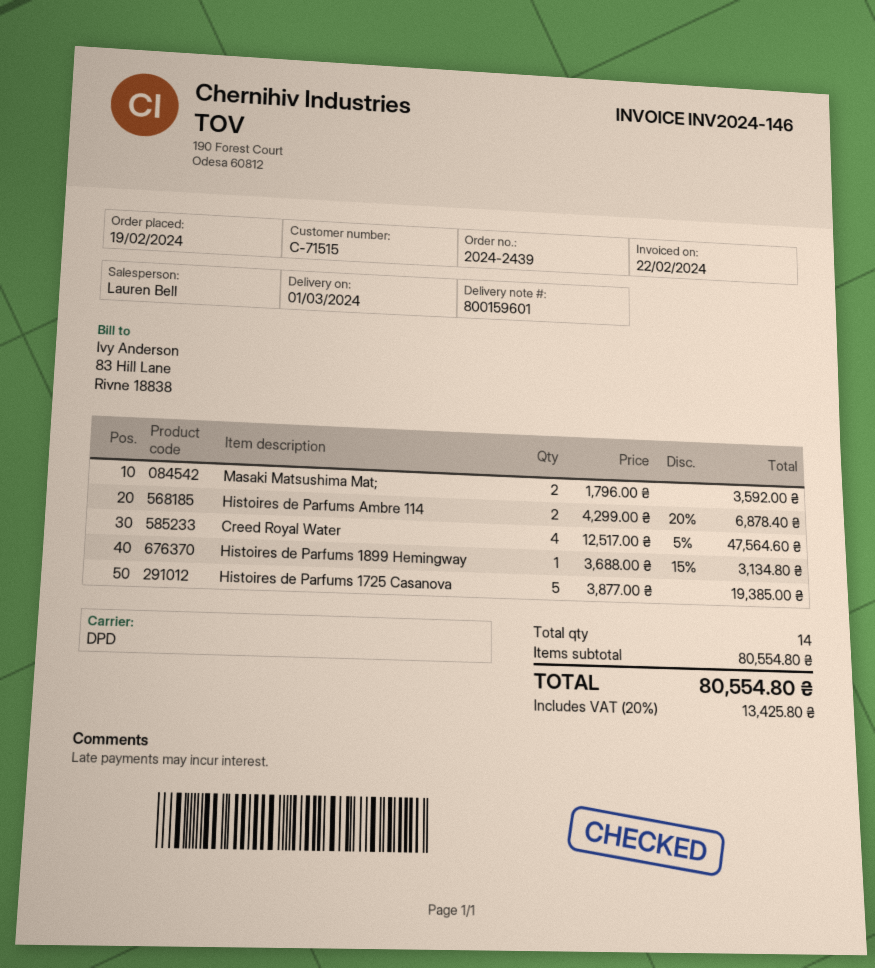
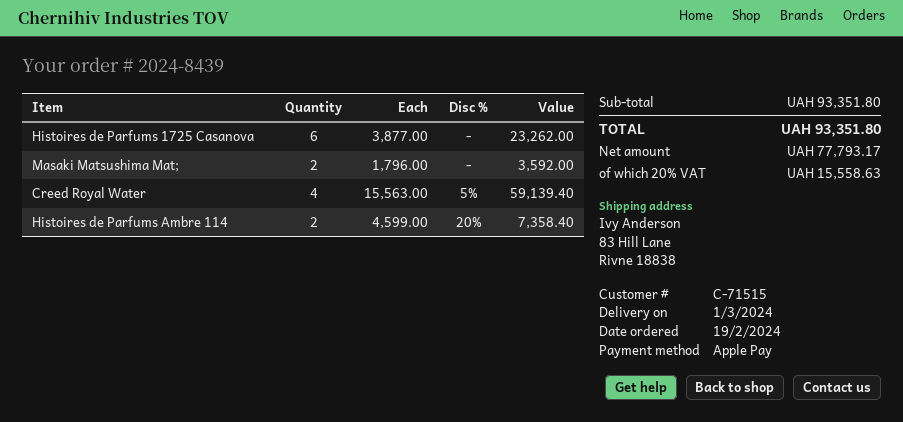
order number: 2024-2439 -> 2024-8439
Histoires de Parfums Ambre 114: 2 x 4299.00 - 20% = 6878.40 -> 2 x 4599.00 - 20% = 7358.40
Creed Royal Water: 4 x 12517.00 - 5% = 47564.60 -> 4 x 15563.00 - 5% = 59139.40
Histoires de Parfums 1899 Hemingway: 1 x 3688.00 - 15% = 3134.80 -> none
Histoires de Parfums 1725 Casanova: 5 x 3877.00 = 19385.00 -> 6 x 3877.00 = 23262.00
subtotal: 80554.80 -> 93351.80
tax: 20% = 13425.80 -> 20% = 15558.63
total: 80554.80 -> 93351.80

